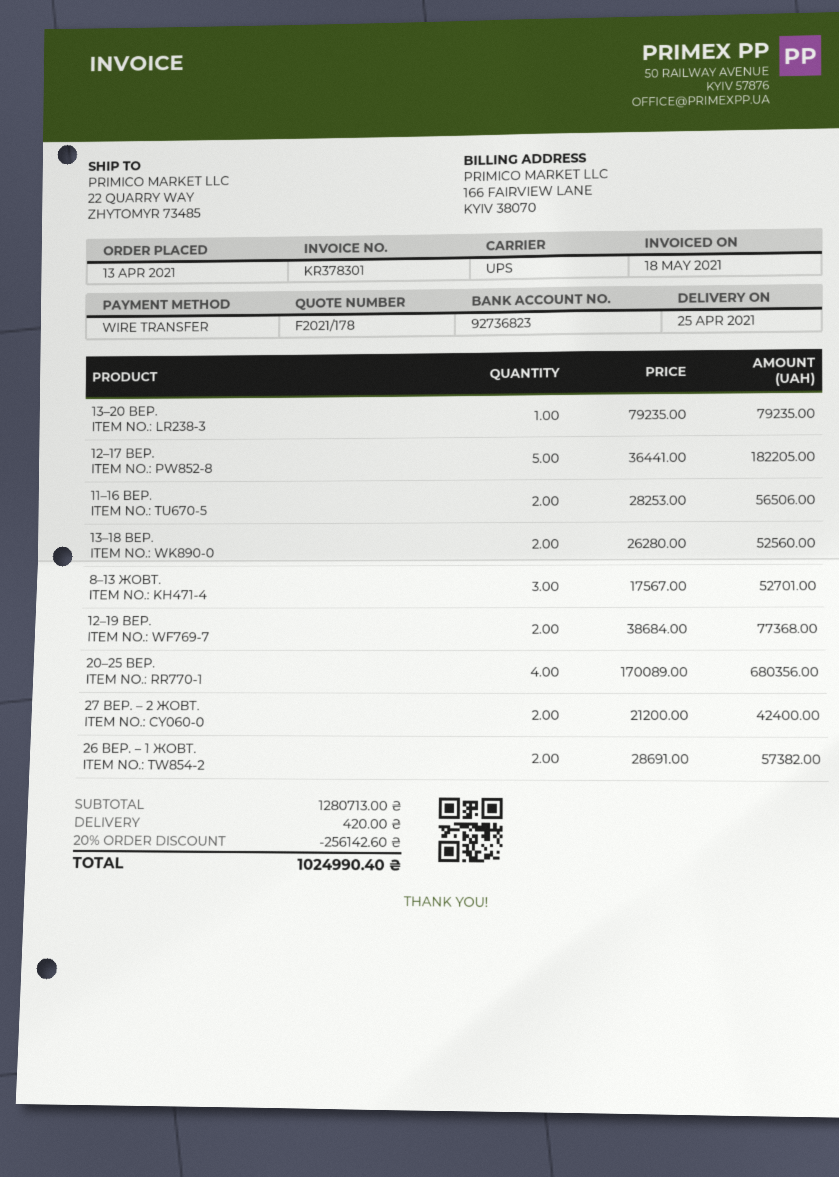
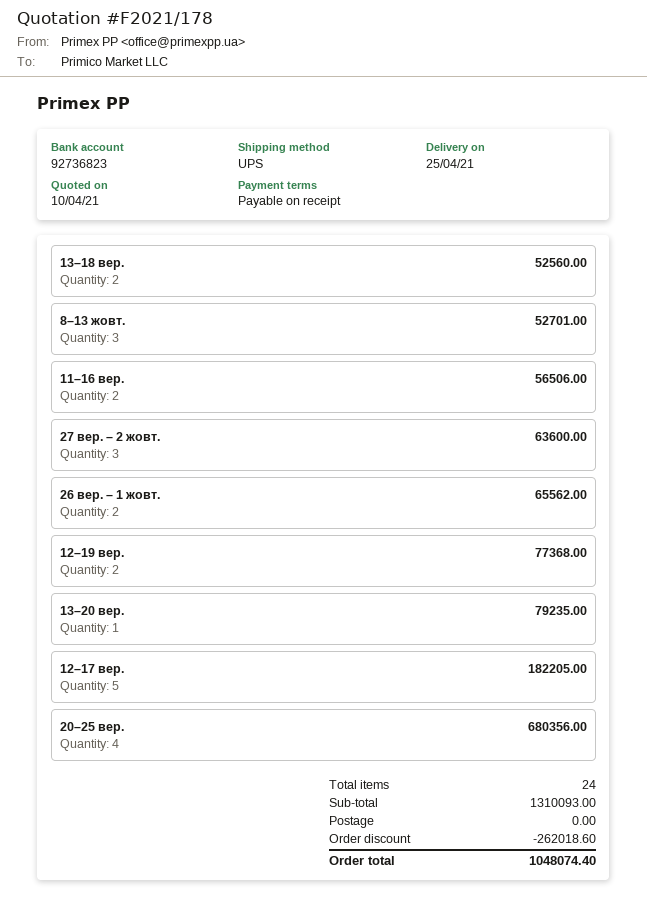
27 ВЕР. – 2 ЖОВТ.: 2 for 42400.00 -> 3 for 63600.00
26 ВЕР. – 1 ЖОВТ.: 2 for 57382.00 -> 2 for 65562.00
subtotal: 1280713.00 -> 1310093.00
discount: 256142.60 -> 262018.60
shipping: 420.00 -> 0.00
total: 1024990.40 -> 1048074.40

